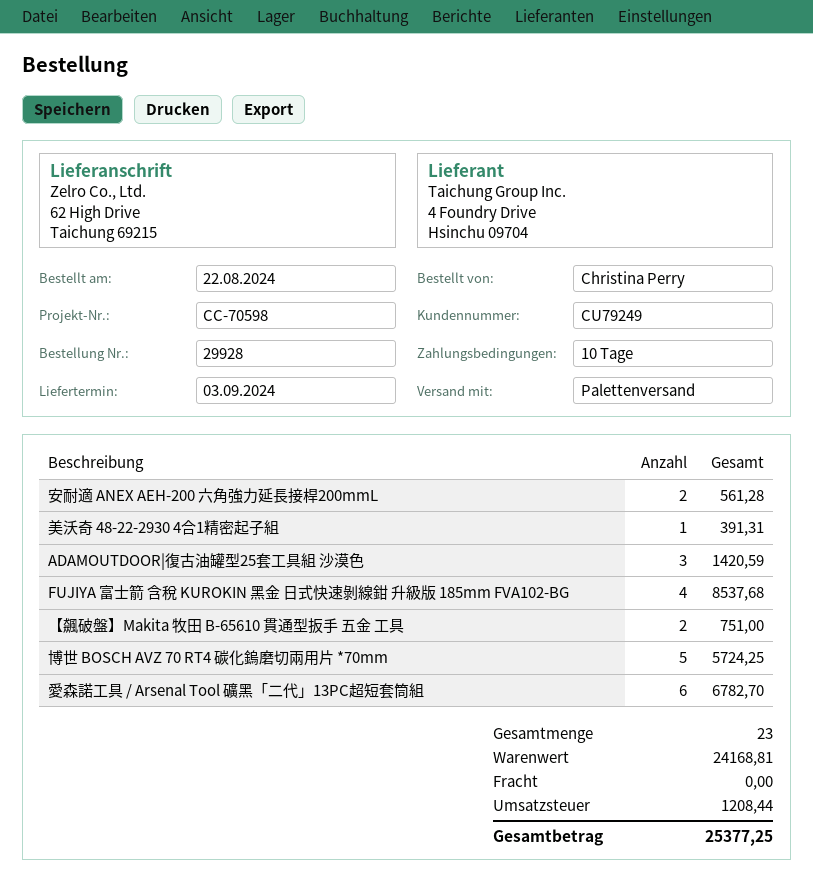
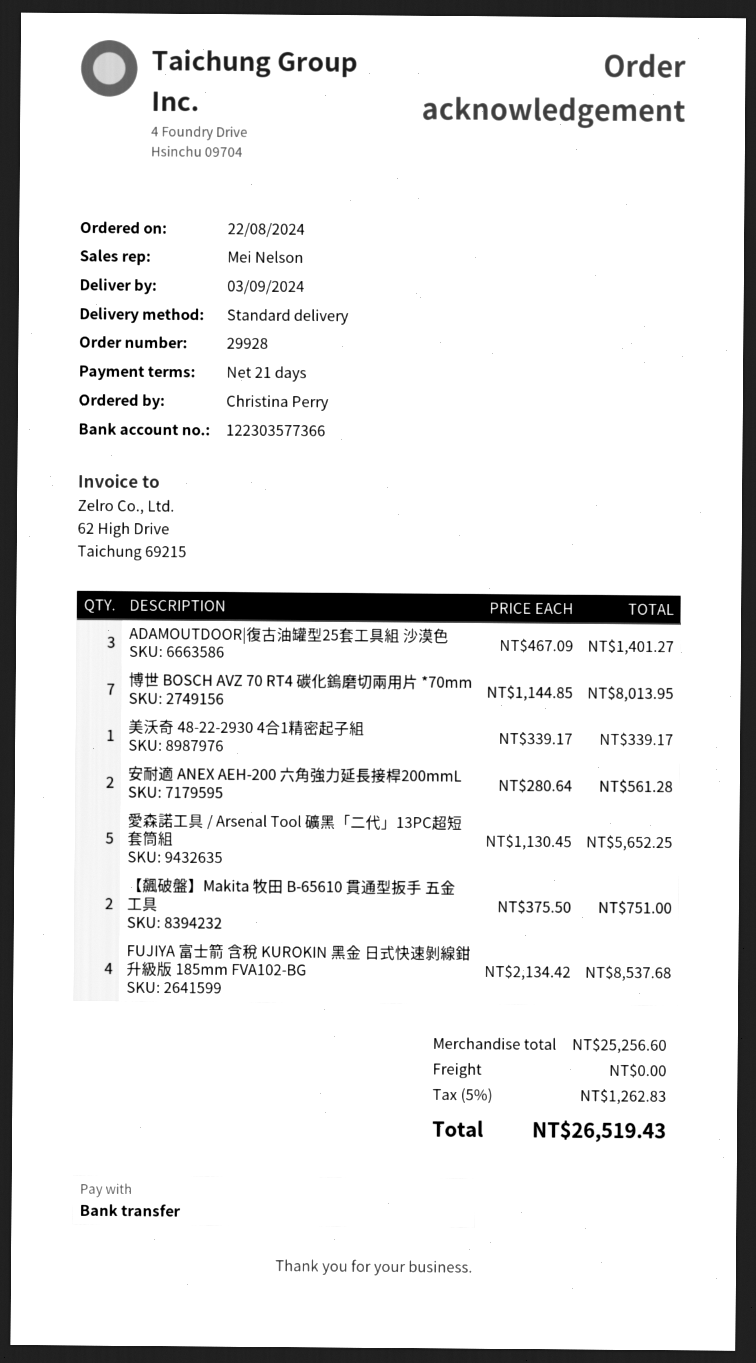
payment terms: 10 days -> 21 days
shipping method: pallet freight -> standard
美沃奇 48-22-2930 4合1精密起子組: 1 for 391.31 -> 1 for 339.17
ADAMOUTDOOR|復古油罐型25套工具組 沙漠色: 3 for 1420.59 -> 3 for 1401.27
博世 BOSCH AVZ 70 RT4 碳化鎢磨切兩用片 *70mm: 5 for 5724.25 -> 7 for 8013.95
愛森諾工具 / Arsenal Tool 礦黑「二代」13PC超短套筒組: 6 for 6782.70 -> 5 for 5652.25
subtotal: 24168.81 -> 25256.60
tax: 1208.44 -> 1262.83
total: 25377.25 -> 26519.43

